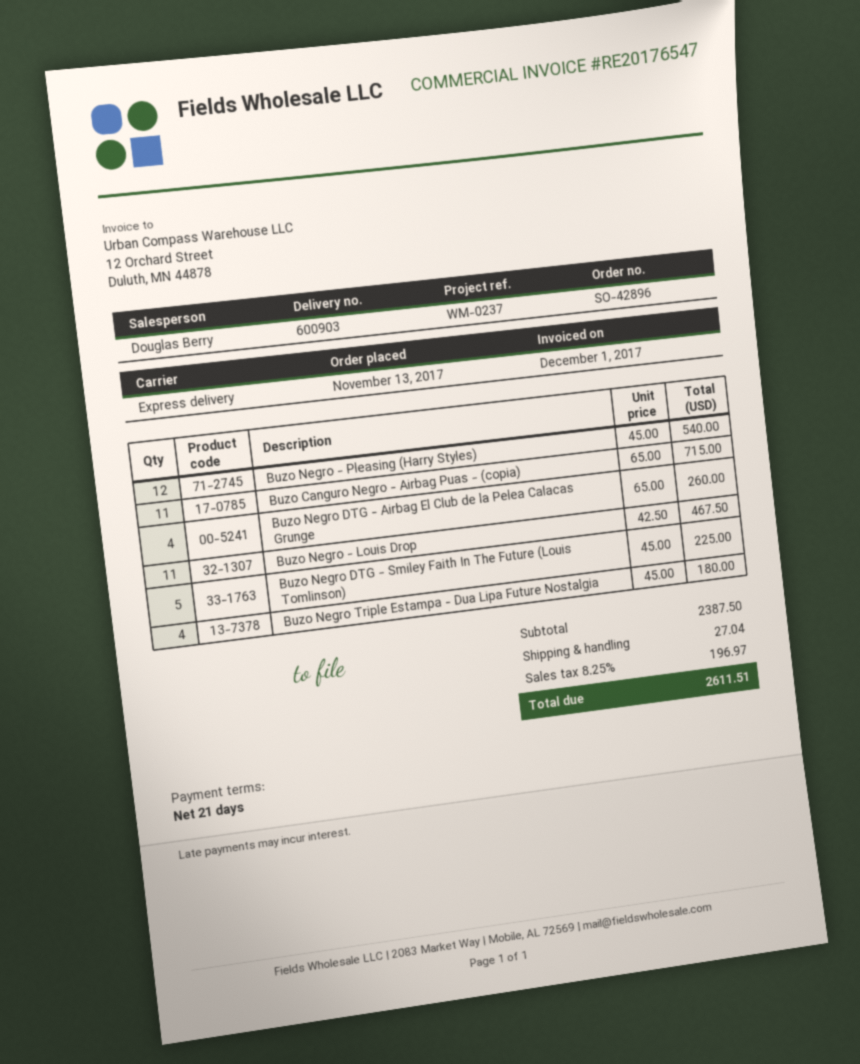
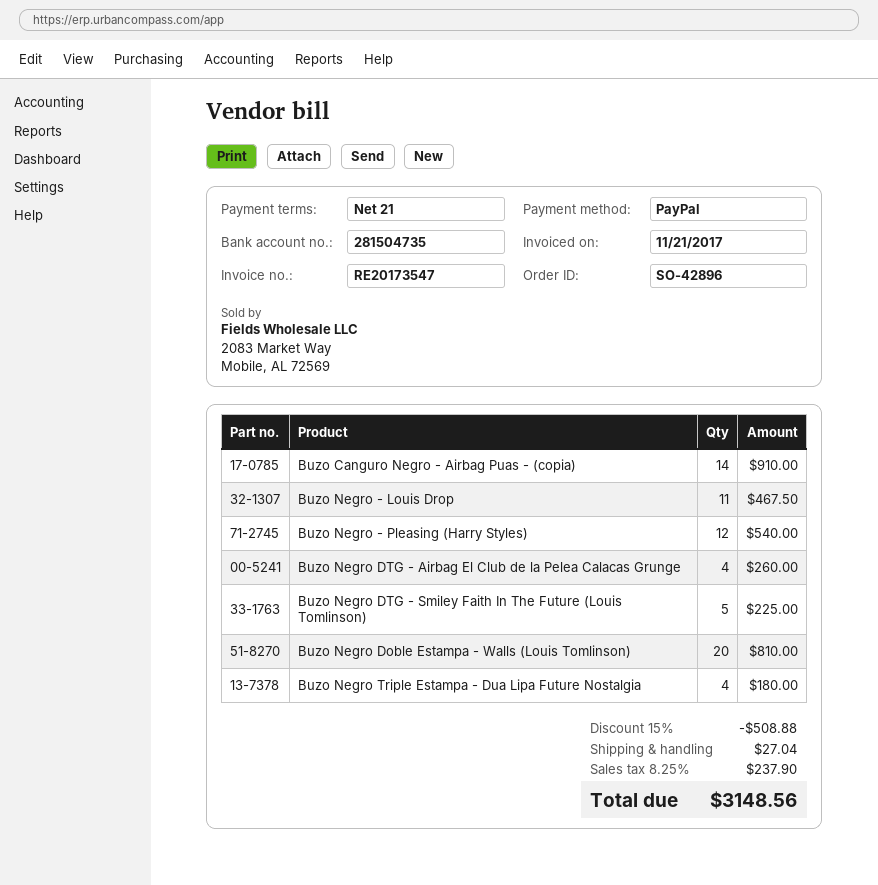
invoice number: RE20176547 -> RE20173547
invoice date: 2017-12-01 -> 2017-11-21
Buzo Canguro Negro - Airbag Puas - (copia): 11 for 715.00 -> 14 for 910.00
Buzo Negro Doble Estampa - Walls (Louis Tomlinson): none -> 20 for 810.00
discount: none -> 15% = 508.88
tax: 8.25% = 196.97 -> 8.25% = 237.90
total: 2611.51 -> 3148.56

